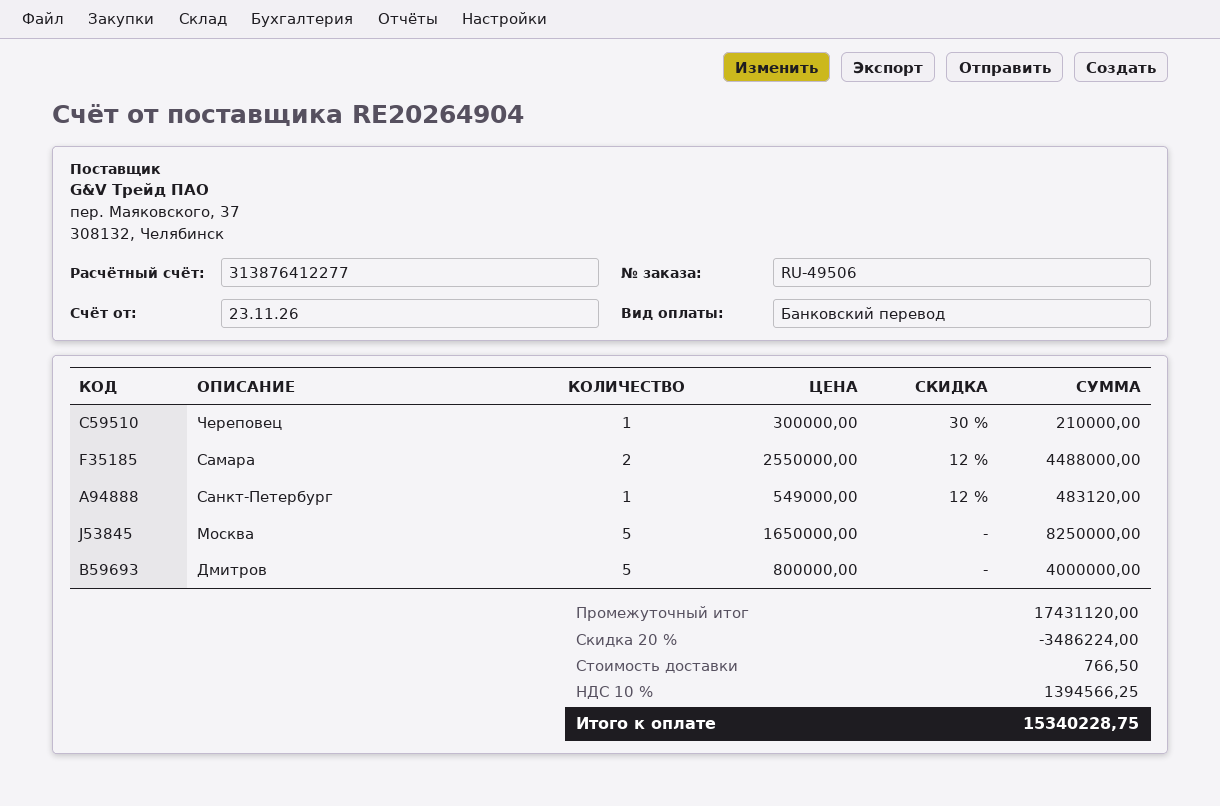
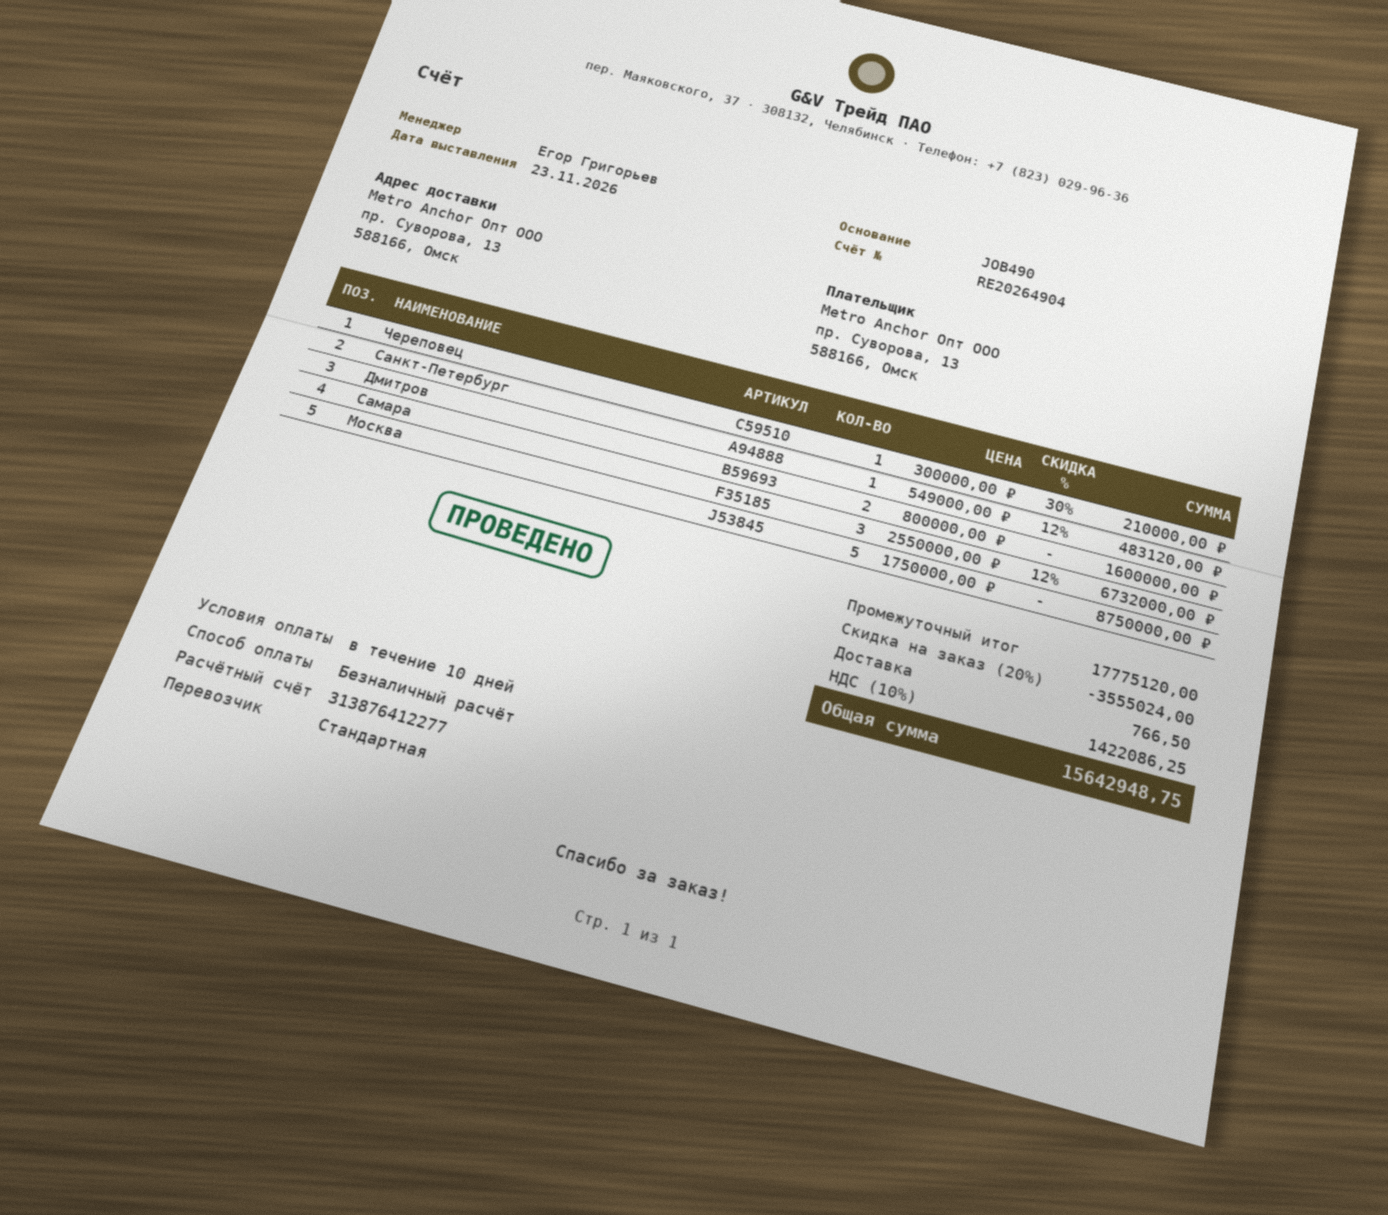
Самара: 2 x 2550000.00 - 12% = 4488000.00 -> 3 x 2550000.00 - 12% = 6732000.00
Москва: 5 x 1650000.00 = 8250000.00 -> 5 x 1750000.00 = 8750000.00
Дмитров: 5 x 800000.00 = 4000000.00 -> 2 x 800000.00 = 1600000.00
subtotal: 17431120.00 -> 17775120.00
discount: 20% = 3486224.00 -> 20% = 3555024.00
tax: 10% = 1394566.25 -> 10% = 1422086.25
total: 15340228.75 -> 15642948.75

